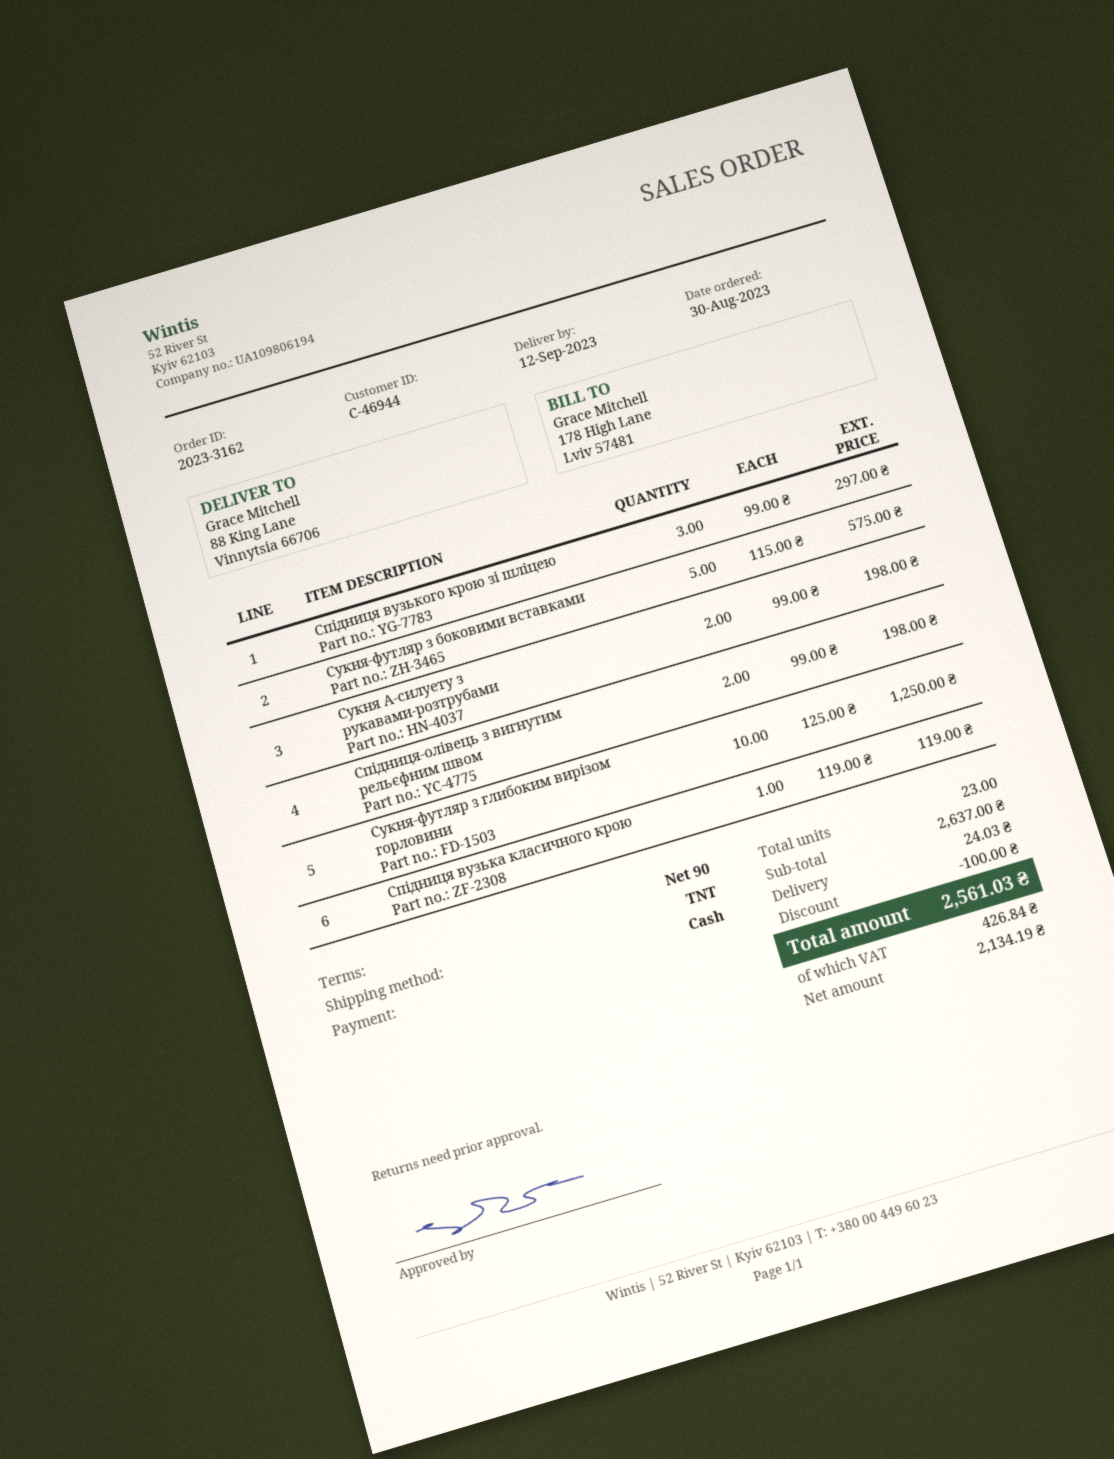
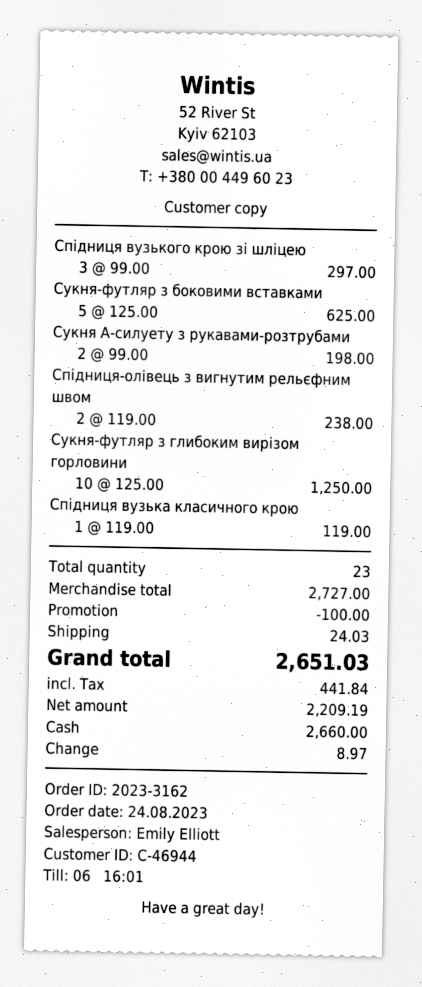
order date: 2023-08-30 -> 2023-08-24
Сукня-футляр з боковими вставками: 5 x 115.00 = 575.00 -> 5 x 125.00 = 625.00
Спідниця-олівець з вигнутим рельєфним швом: 2 x 99.00 = 198.00 -> 2 x 119.00 = 238.00
subtotal: 2637.00 -> 2727.00
net: 2134.19 -> 2209.19
tax: 426.84 -> 441.84
total: 2561.03 -> 2651.03

